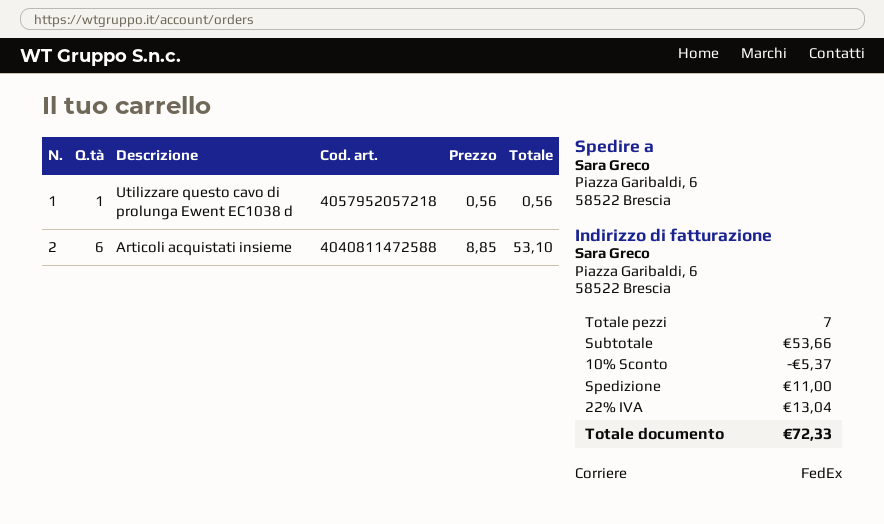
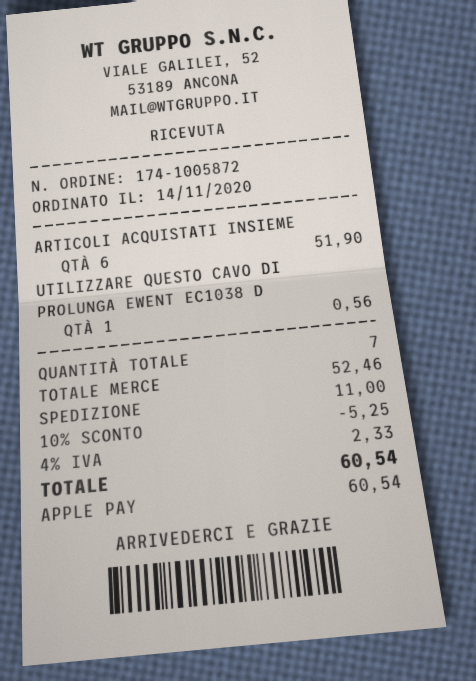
Articoli acquistati insieme: 6 for 53.10 -> 6 for 51.90
subtotal: 53.66 -> 52.46
discount: 10% = 5.37 -> 10% = 5.25
tax: 22% = 13.04 -> 4% = 2.33
total: 72.33 -> 60.54

